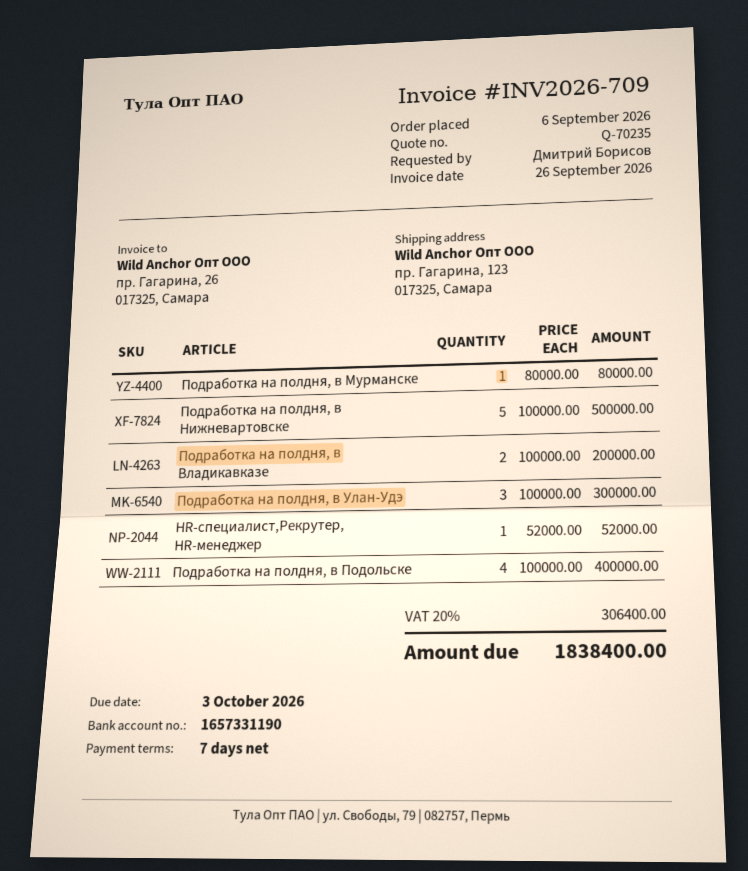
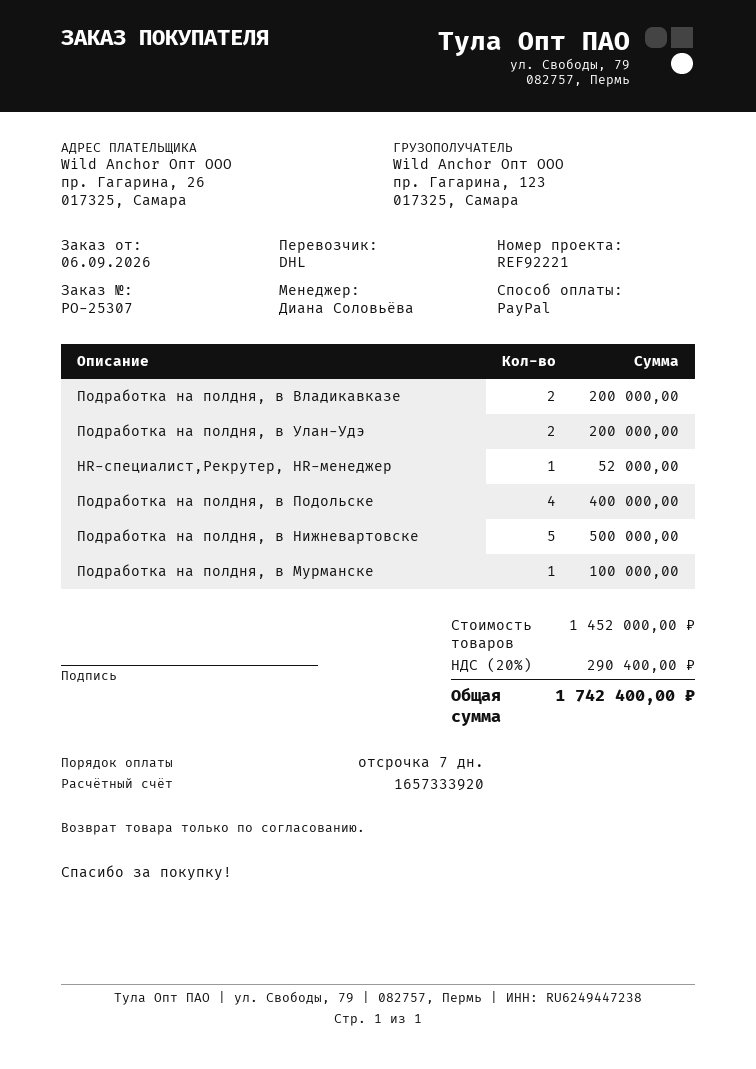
bank account: 1657331190 -> 1657333920
Подработка на полдня, в Мурманске: 1 for 80000.00 -> 1 for 100000.00
Подработка на полдня, в Улан-Удэ: 3 for 300000.00 -> 2 for 200000.00
tax: 20% = 306400.00 -> 20% = 290400.00
total: 1838400.00 -> 1742400.00

